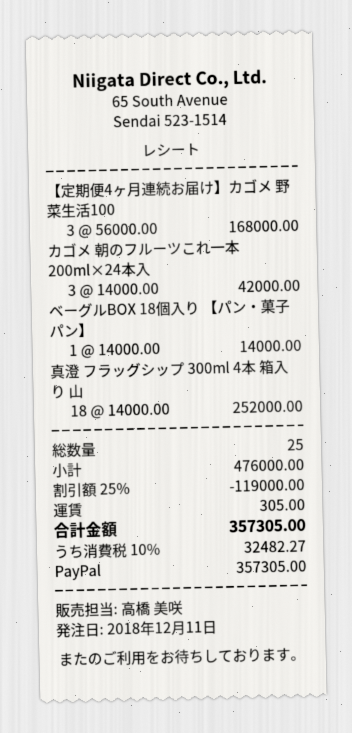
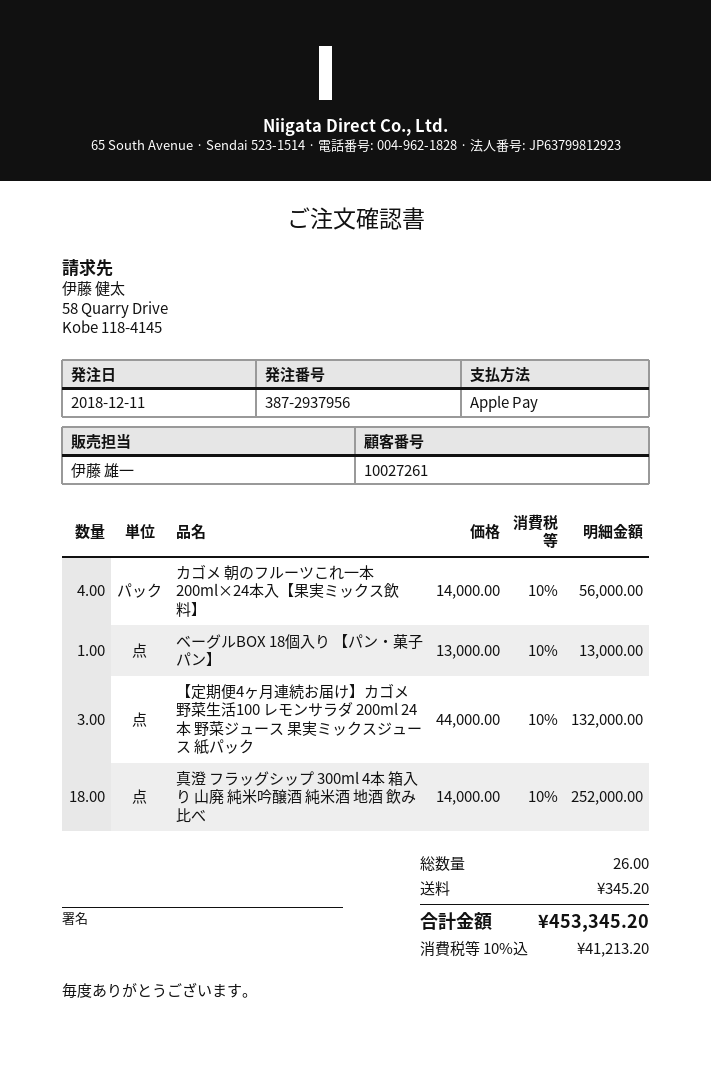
sales rep: 高橋 美咲 -> 伊藤 雄一
payment method: PayPal -> Apple Pay
【定期便4ヶ月連続お届け】カゴメ 野菜生活100: 3 x 56000.00 = 168000.00 -> 3 x 44000.00 = 132000.00
カゴメ 朝のフルーツこれ一本 200ml×24本入: 3 x 14000.00 = 42000.00 -> 4 x 14000.00 = 56000.00
ベーグルBOX 18個入り 【パン・菓子パン】: 1 x 14000.00 = 14000.00 -> 1 x 13000.00 = 13000.00
total quantity: 25 -> 26
discount: 25% = 119000.00 -> none
shipping: 305.00 -> 345.20
tax: 10% = 32482.27 -> 10% = 41213.20
total: 357305.00 -> 453345.20

